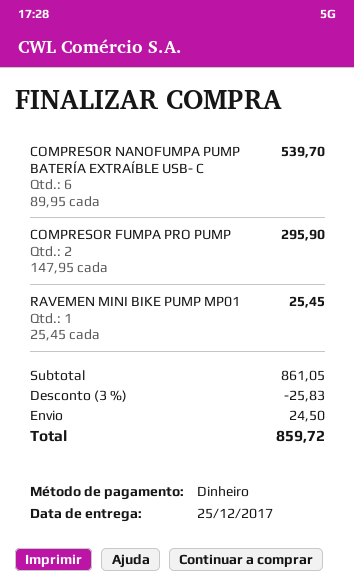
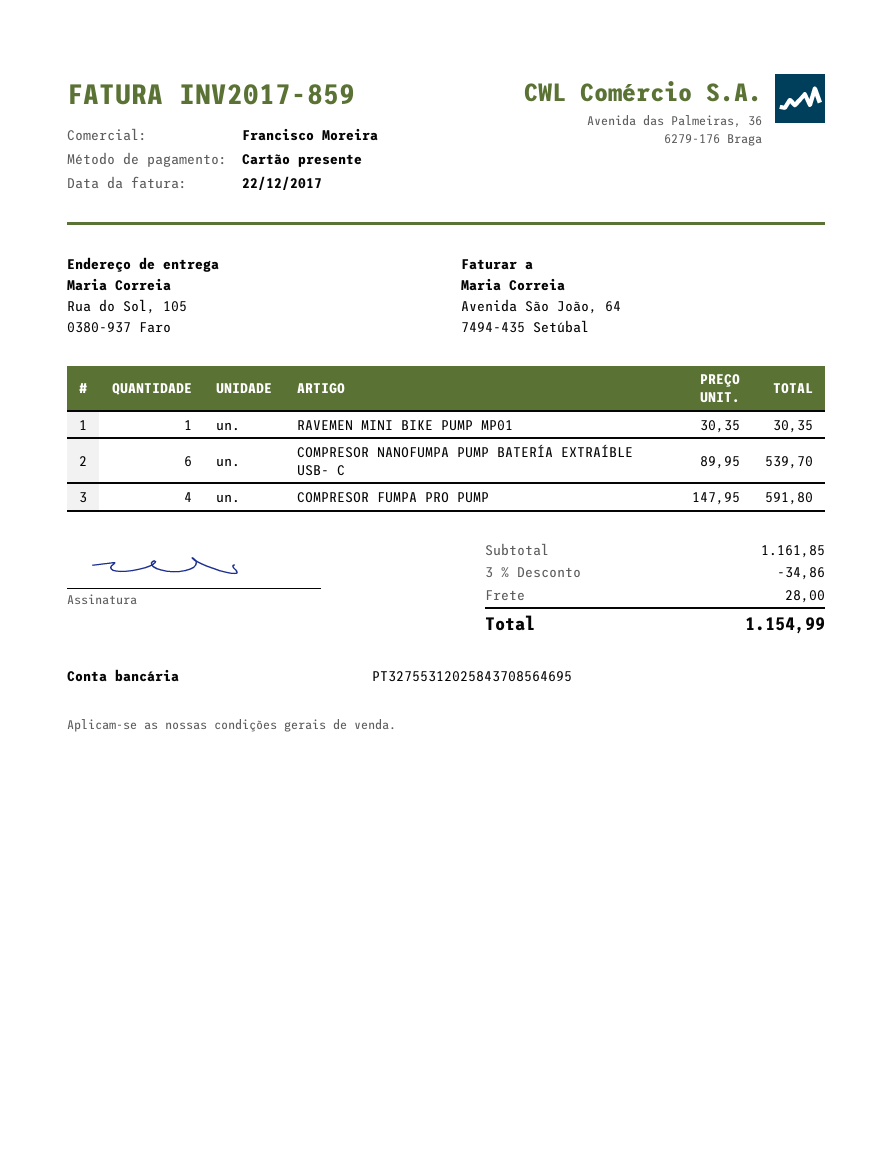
payment method: cash -> gift card
COMPRESOR FUMPA PRO PUMP: 2 x 147.95 = 295.90 -> 4 x 147.95 = 591.80
RAVEMEN MINI BIKE PUMP MP01: 1 x 25.45 = 25.45 -> 1 x 30.35 = 30.35
subtotal: 861.05 -> 1161.85
discount: 3% = 25.83 -> 3% = 34.86
shipping: 24.50 -> 28.00
total: 859.72 -> 1154.99

